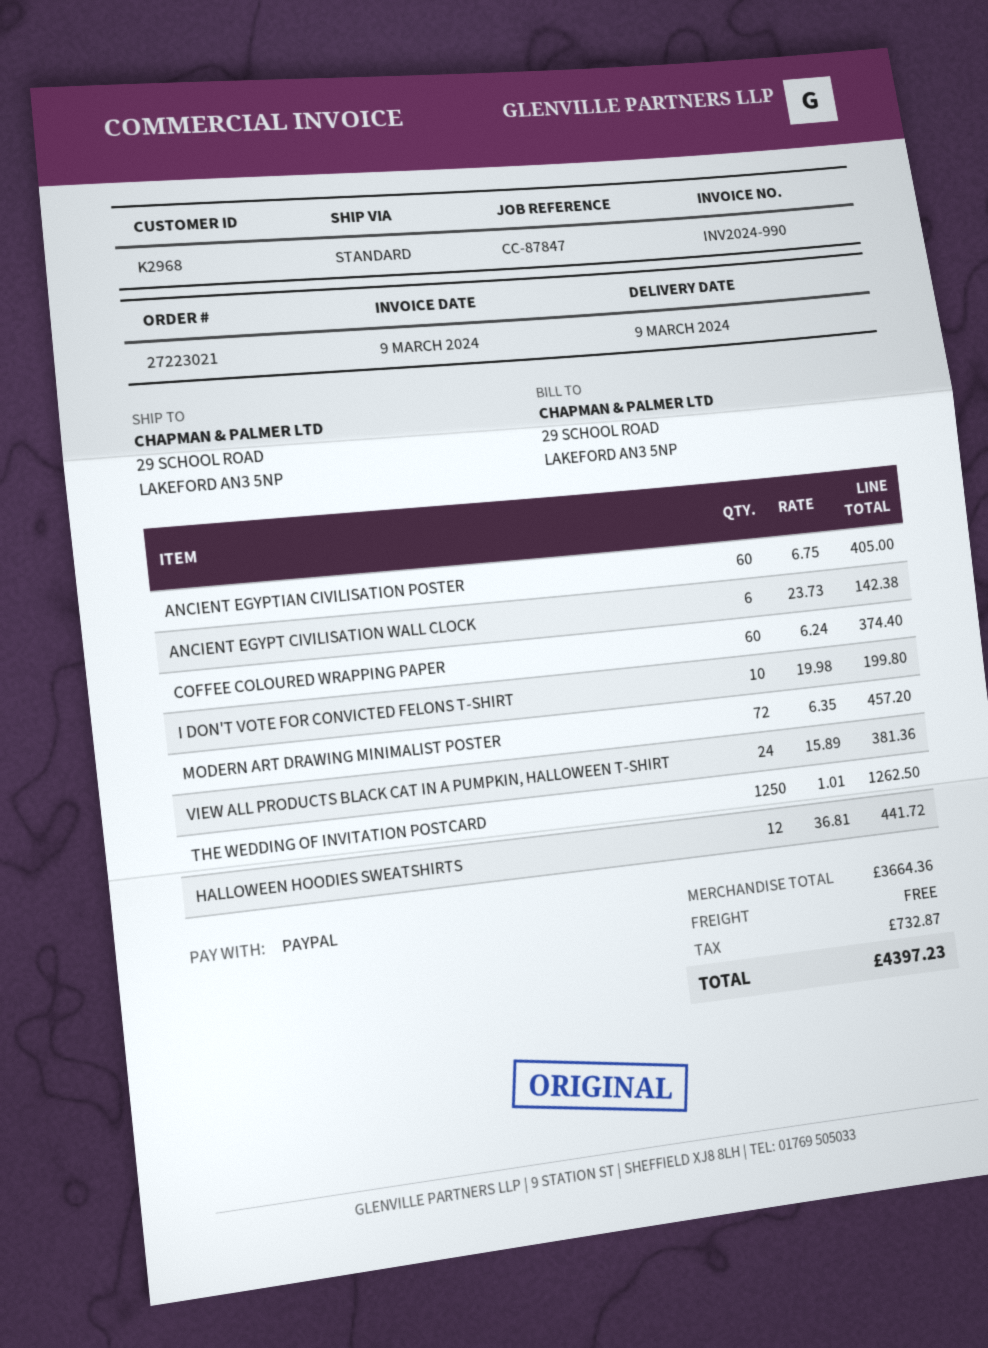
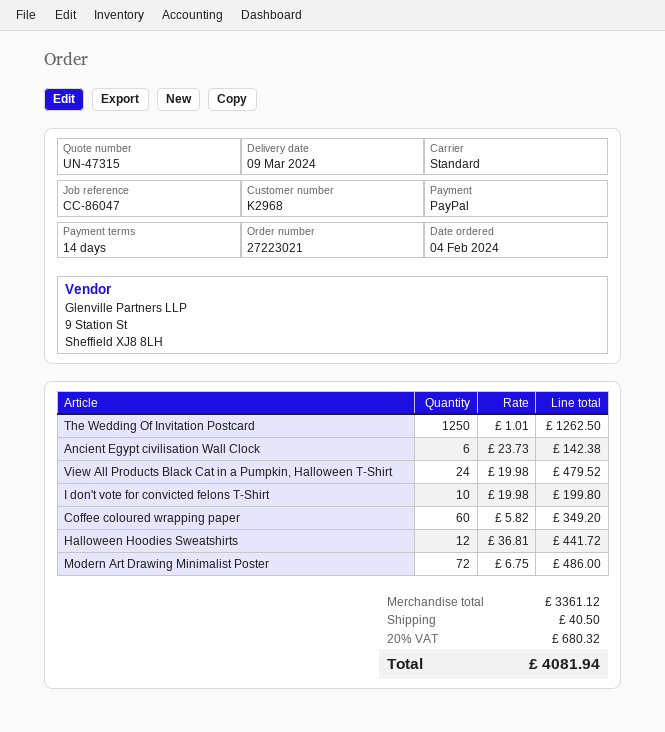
reference: CC-87847 -> CC-86047
ANCIENT EGYPTIAN CIVILISATION POSTER: 60 x 6.75 = 405.00 -> none
COFFEE COLOURED WRAPPING PAPER: 60 x 6.24 = 374.40 -> 60 x 5.82 = 349.20
MODERN ART DRAWING MINIMALIST POSTER: 72 x 6.35 = 457.20 -> 72 x 6.75 = 486.00
VIEW ALL PRODUCTS BLACK CAT IN A PUMPKIN, HALLOWEEN T-SHIRT: 24 x 15.89 = 381.36 -> 24 x 19.98 = 479.52
subtotal: 3664.36 -> 3361.12
shipping: 0.00 -> 40.50
tax: 732.87 -> 680.32
total: 4397.23 -> 4081.94

